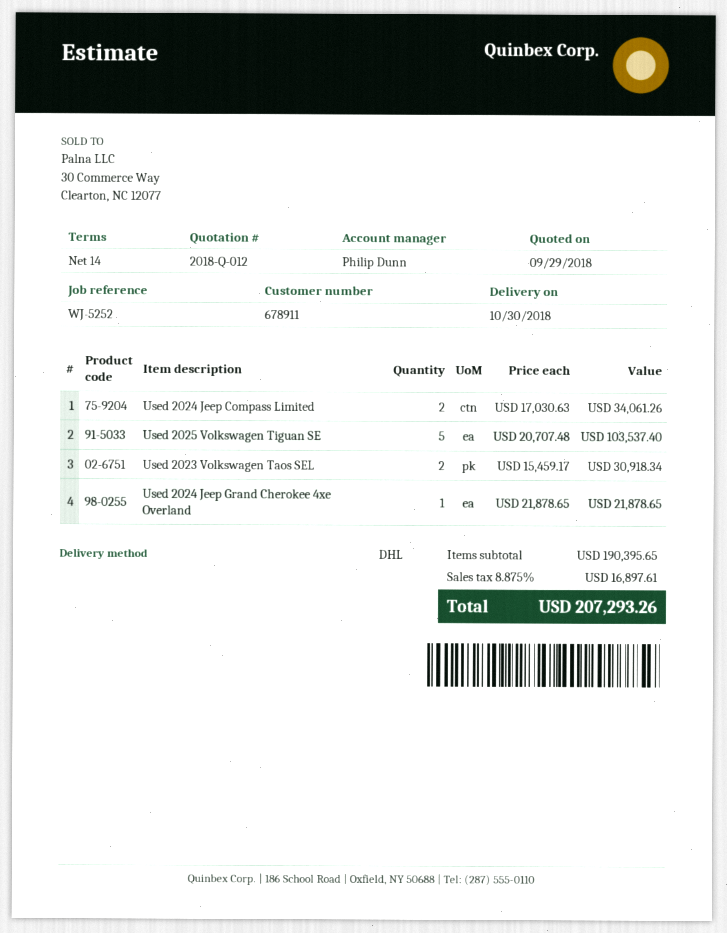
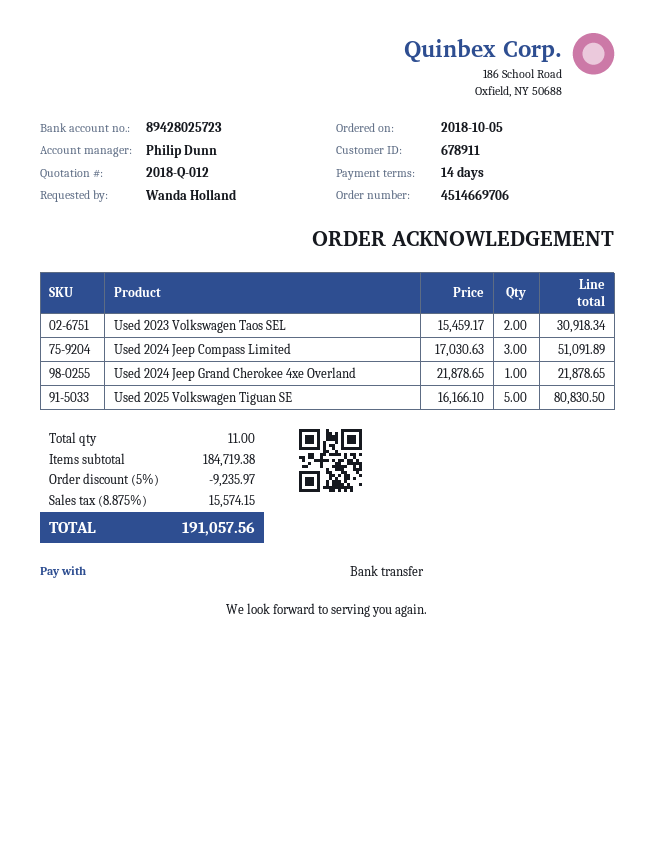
Used 2024 Jeep Compass Limited: 2 x 17030.63 = 34061.26 -> 3 x 17030.63 = 51091.89
Used 2025 Volkswagen Tiguan SE: 5 x 20707.48 = 103537.40 -> 5 x 16166.10 = 80830.50
subtotal: 190395.65 -> 184719.38
discount: none -> 5% = 9235.97
tax: 8.875% = 16897.61 -> 8.875% = 15574.15
total: 207293.26 -> 191057.56

